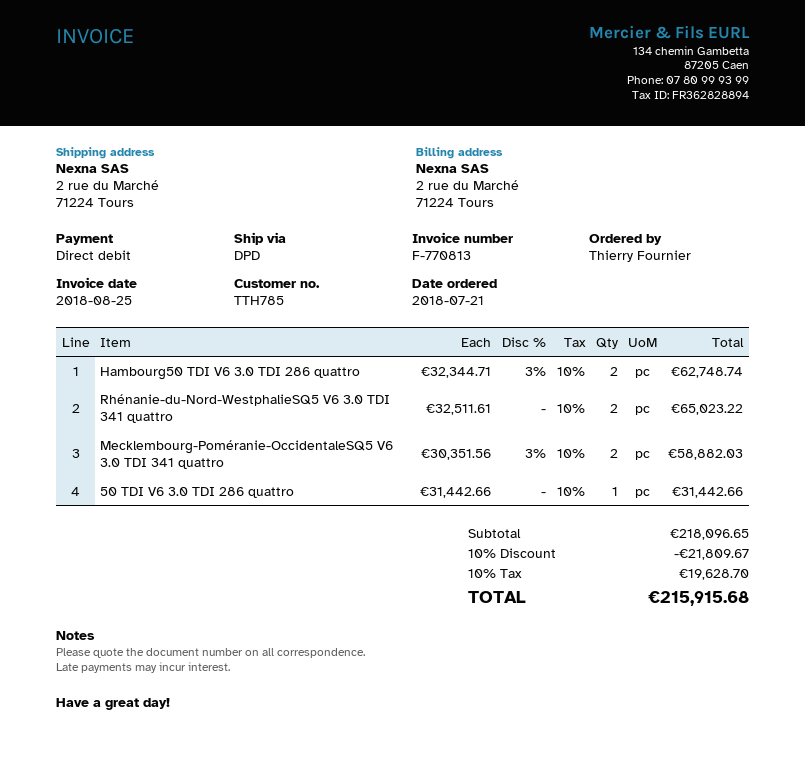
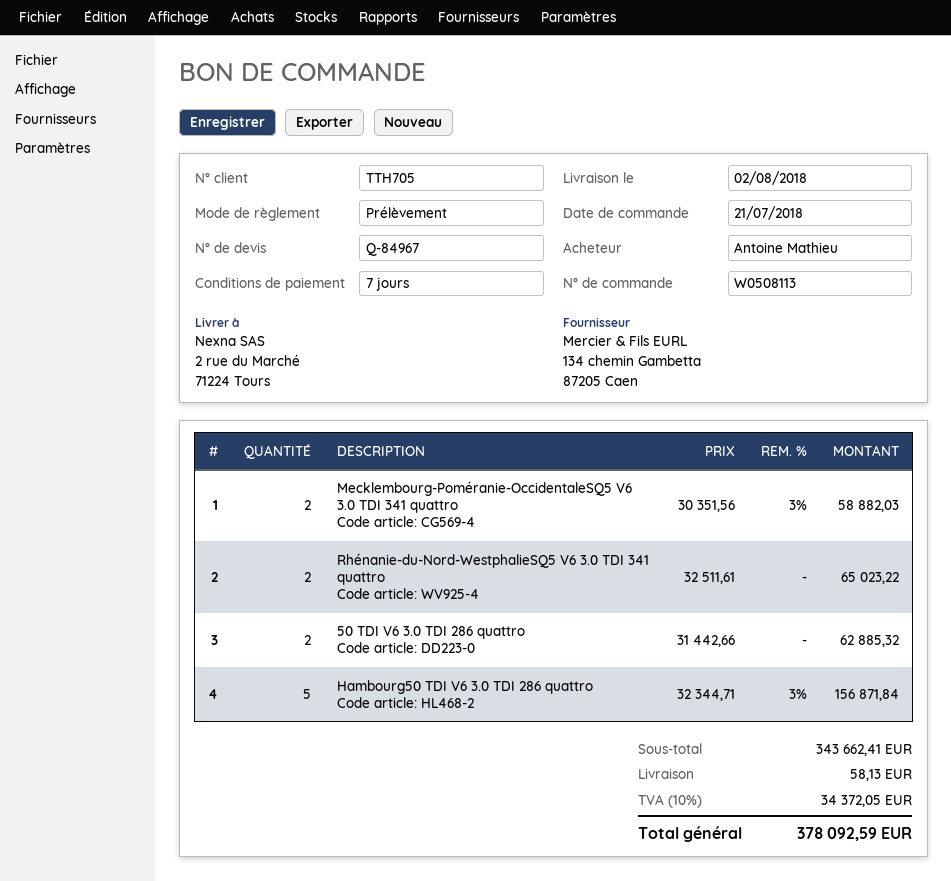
customer number: TTH785 -> TTH705
ordered by: Thierry Fournier -> Antoine Mathieu
Hambourg50 TDI V6 3.0 TDI 286 quattro: 2 x 32344.71 - 3% = 62748.74 -> 5 x 32344.71 - 3% = 156871.84
50 TDI V6 3.0 TDI 286 quattro: 1 x 31442.66 = 31442.66 -> 2 x 31442.66 = 62885.32
subtotal: 218096.65 -> 343662.41
discount: 10% = 21809.67 -> none
shipping: none -> 58.13
tax: 10% = 19628.70 -> 10% = 34372.05
total: 215915.68 -> 378092.59

